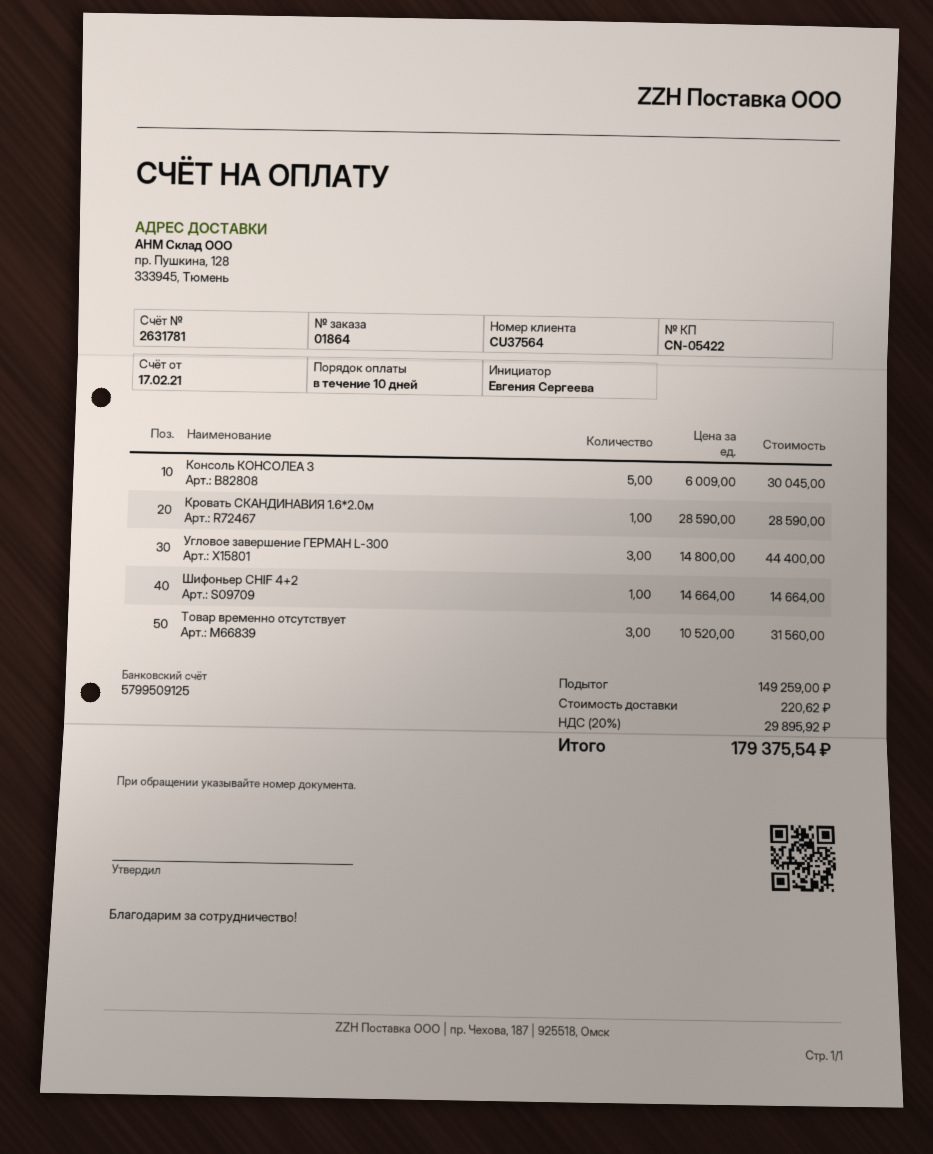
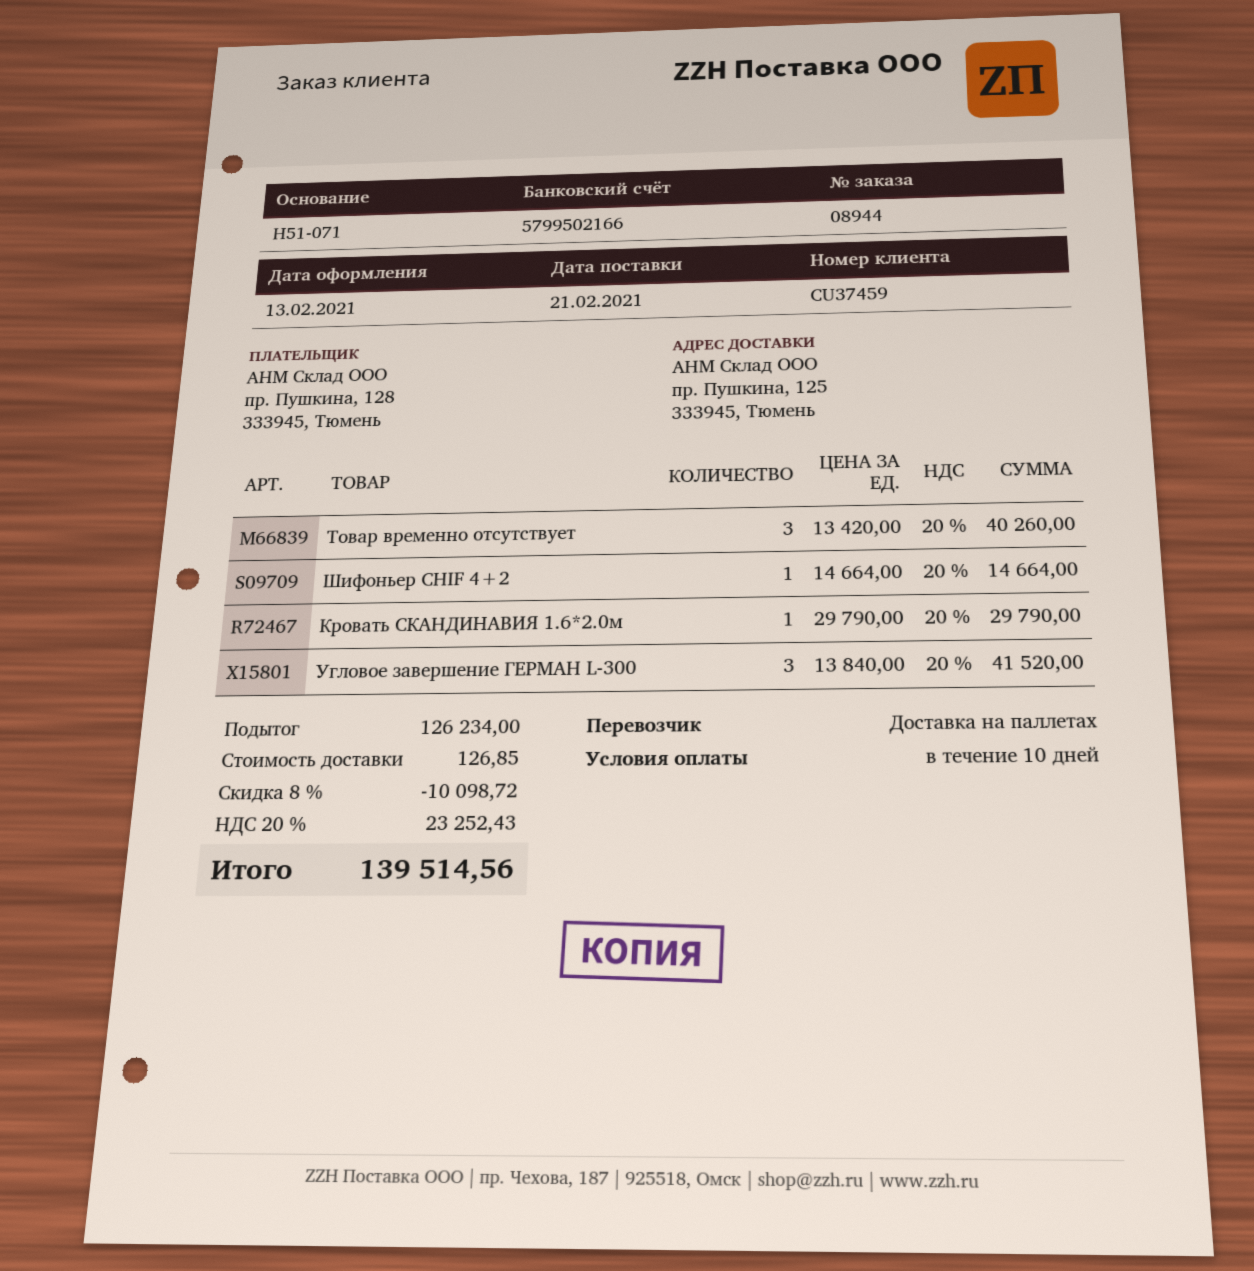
order number: 01864 -> 08944
customer number: CU37564 -> CU37459
bank account: 5799509125 -> 5799502166
ship to: пр. Пушкина, 128, 333945, Тюмень -> пр. Пушкина, 125, 333945, Тюмень
Консоль КОНСОЛЕА 3: 5 x 6009.00 = 30045.00 -> none
Кровать СКАНДИНАВИЯ 1.6*2.0м: 1 x 28590.00 = 28590.00 -> 1 x 29790.00 = 29790.00
Угловое завершение ГЕРМАН L-300: 3 x 14800.00 = 44400.00 -> 3 x 13840.00 = 41520.00
Товар временно отсутствует: 3 x 10520.00 = 31560.00 -> 3 x 13420.00 = 40260.00
subtotal: 149259.00 -> 126234.00
discount: none -> 8% = 10098.72
shipping: 220.62 -> 126.85
tax: 20% = 29895.92 -> 20% = 23252.43
total: 179375.54 -> 139514.56

